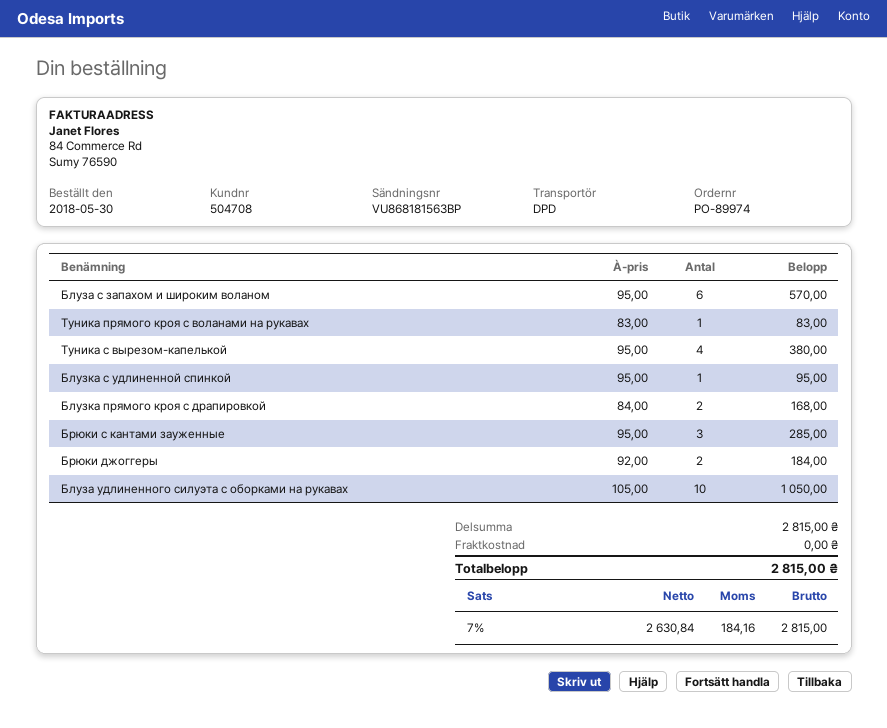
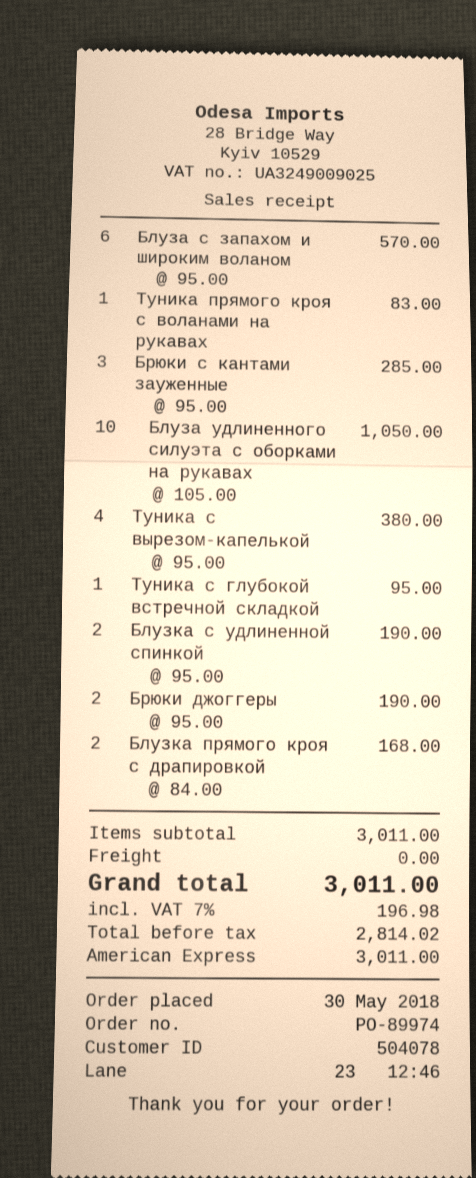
customer number: 504708 -> 504078
Блузка с удлиненной спинкой: 1 x 95.00 = 95.00 -> 2 x 95.00 = 190.00
Брюки джоггеры: 2 x 92.00 = 184.00 -> 2 x 95.00 = 190.00
Туника с глубокой встречной складкой: none -> 1 x 95.00 = 95.00
subtotal: 2815.00 -> 3011.00
net: 2630.84 -> 2814.02
tax: 7% = 184.16 -> 7% = 196.98
total: 2815.00 -> 3011.00

